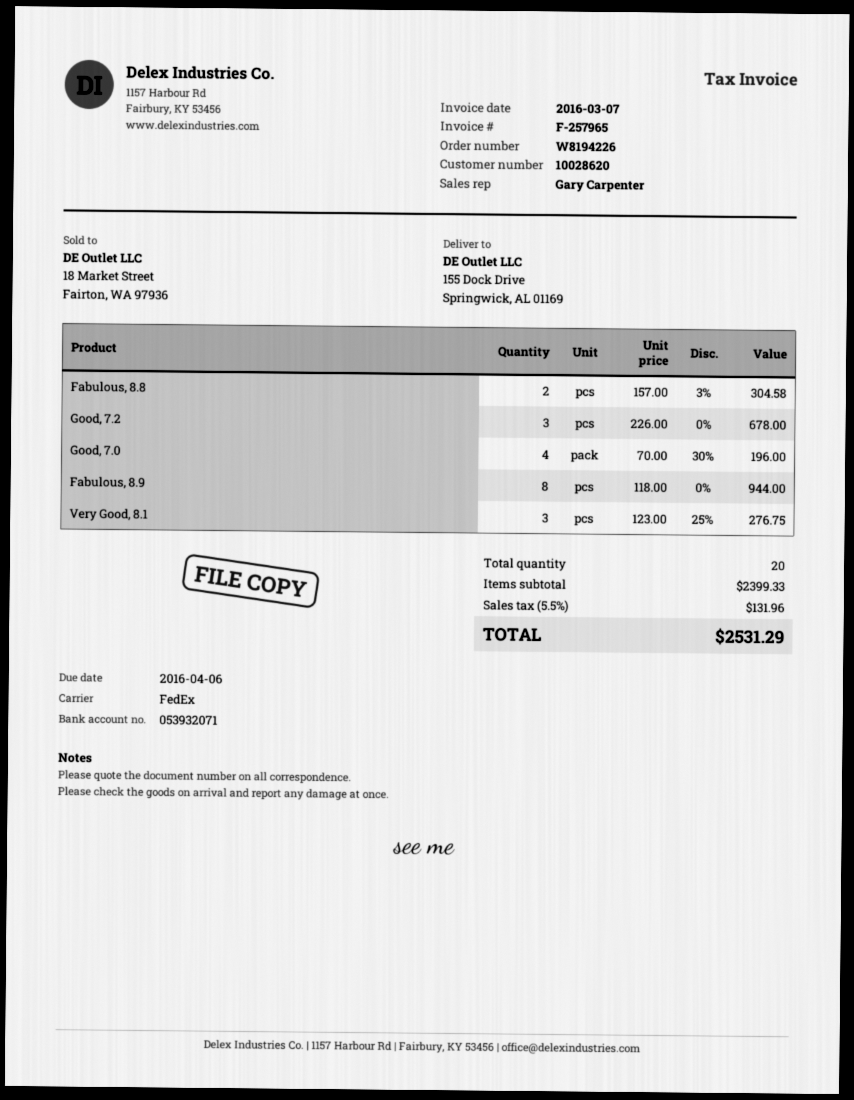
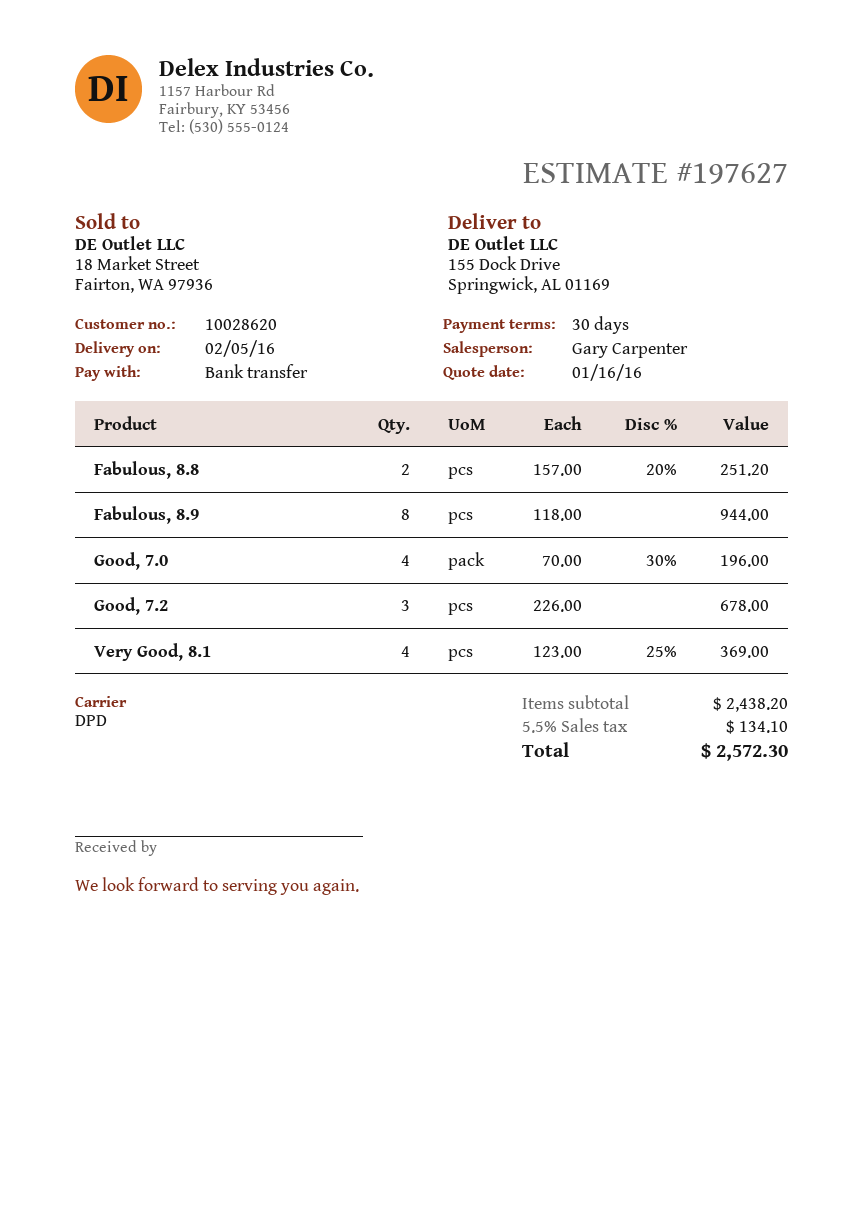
shipping method: FedEx -> DPD
Fabulous, 8.8: 2 x 157.00 - 3% = 304.58 -> 2 x 157.00 - 20% = 251.20
Very Good, 8.1: 3 x 123.00 - 25% = 276.75 -> 4 x 123.00 - 25% = 369.00
subtotal: 2399.33 -> 2438.20
tax: 5.5% = 131.96 -> 5.5% = 134.10
total: 2531.29 -> 2572.30

